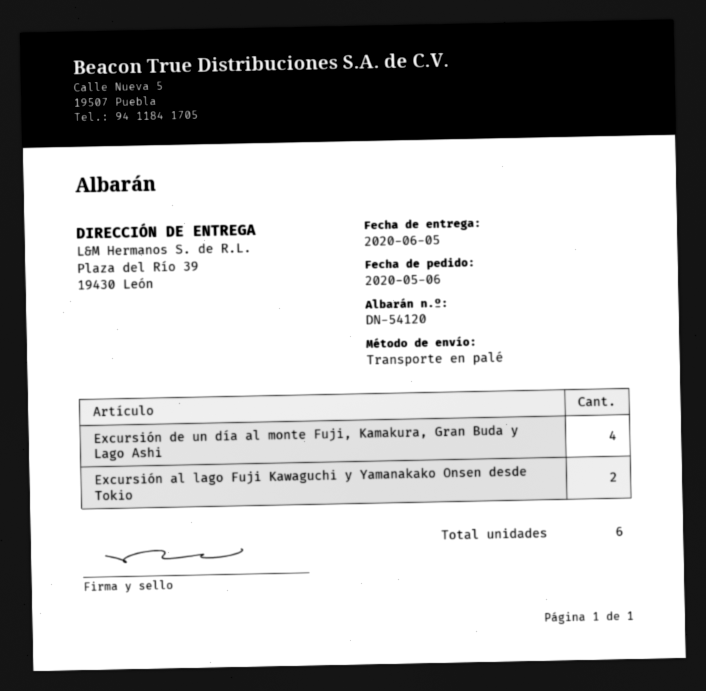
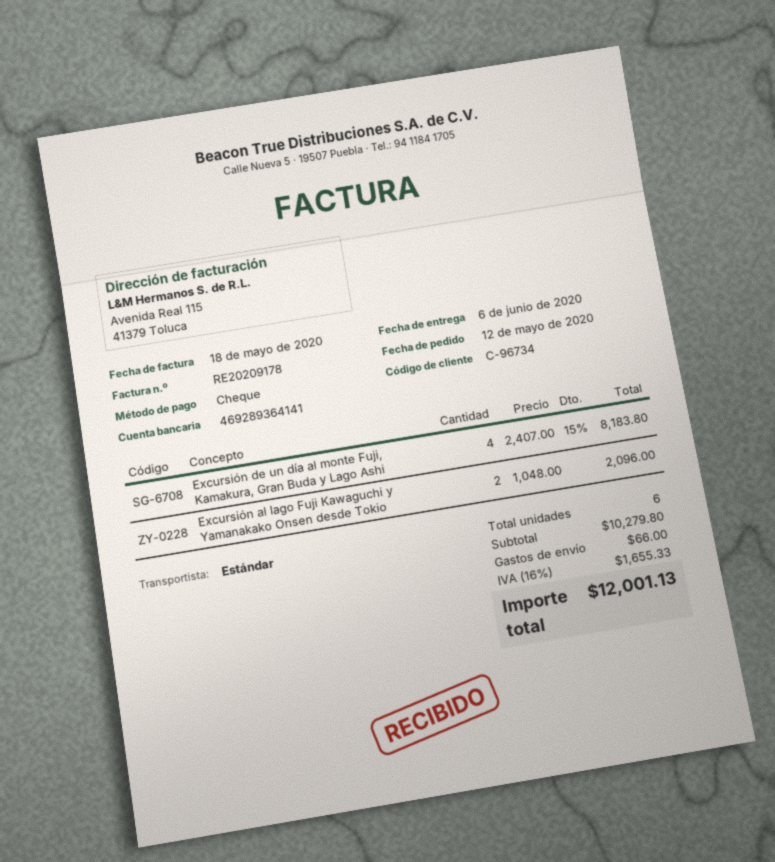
order date: 2020-05-06 -> 2020-05-12
delivery date: 2020-06-05 -> 2020-06-06
shipping method: pallet freight -> standard

